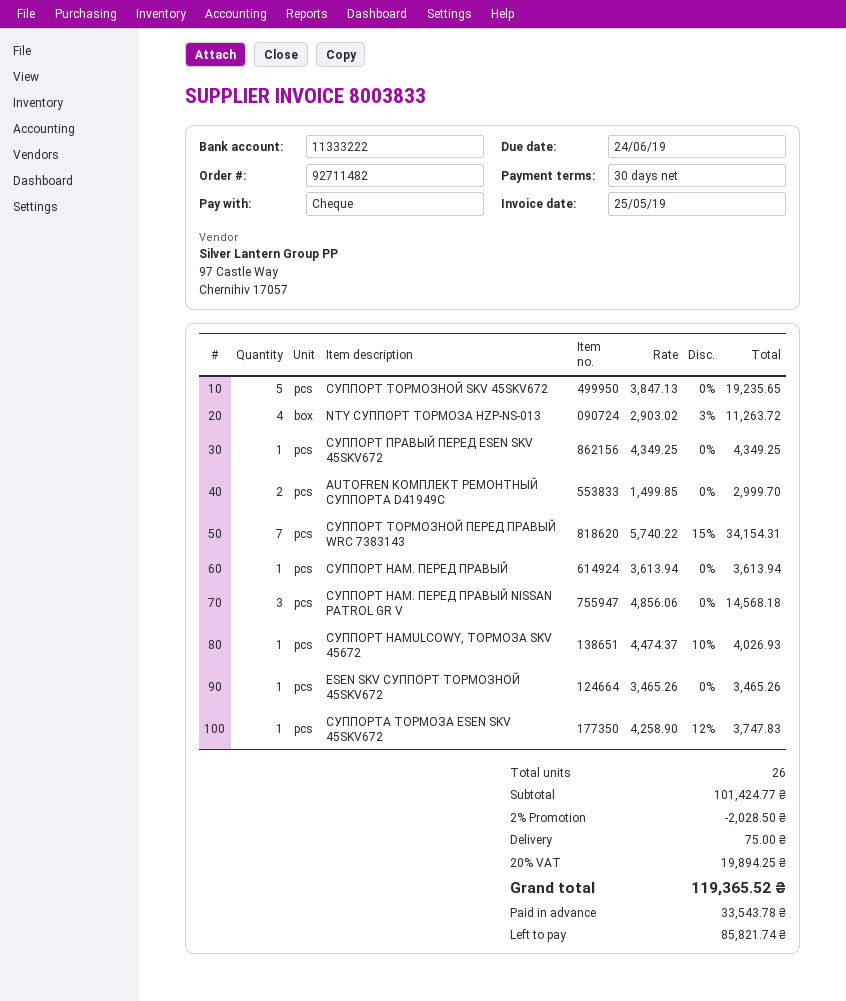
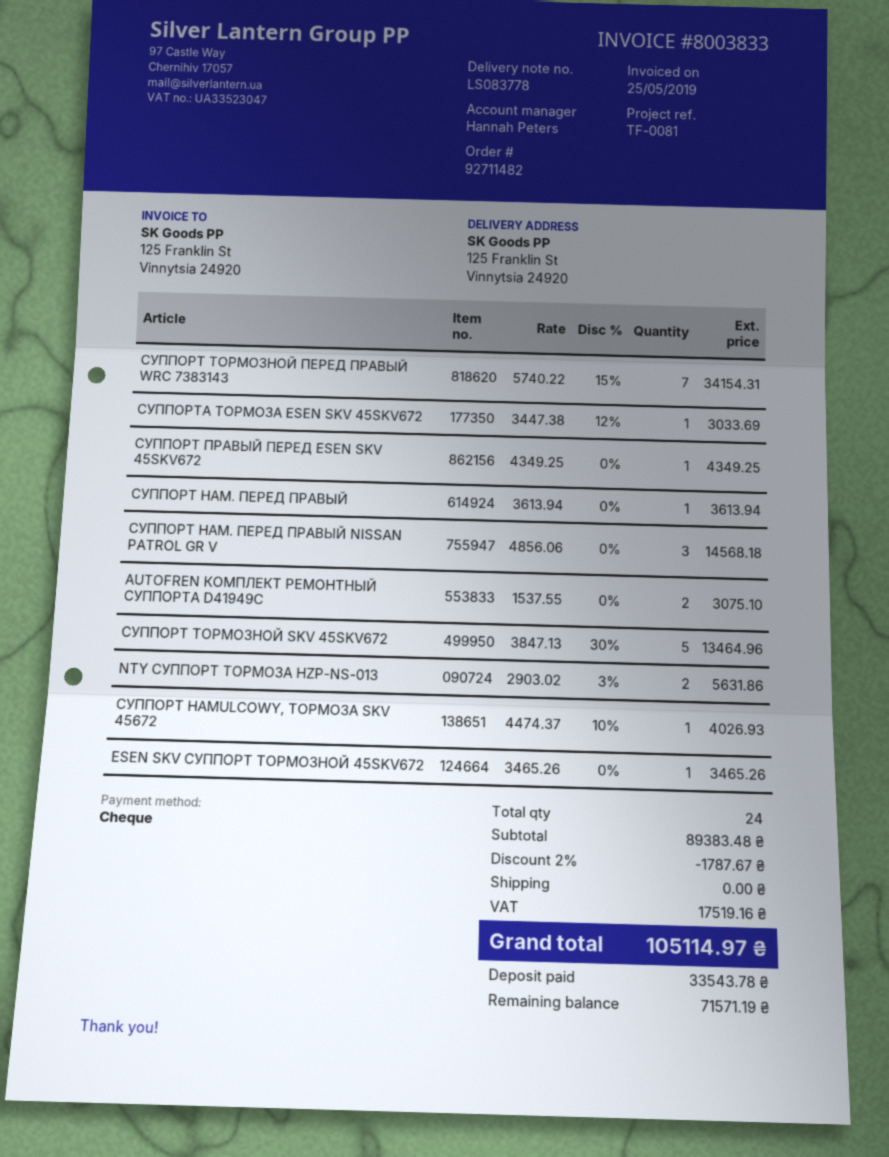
СУППОРТ ТОРМОЗНОЙ SKV 45SKV672: 5 x 3847.13 = 19235.65 -> 5 x 3847.13 - 30% = 13464.96
NTY СУППОРТ ТОРМОЗА HZP-NS-013: 4 x 2903.02 - 3% = 11263.72 -> 2 x 2903.02 - 3% = 5631.86
AUTOFREN КОМПЛЕКТ РЕМОНТНЫЙ СУППОРТА D41949C: 2 x 1499.85 = 2999.70 -> 2 x 1537.55 = 3075.10
СУППОРТА ТОРМОЗА ESEN SKV 45SKV672: 1 x 4258.90 - 12% = 3747.83 -> 1 x 3447.38 - 12% = 3033.69
total quantity: 26 -> 24
subtotal: 101424.77 -> 89383.48
discount: 2% = 2028.50 -> 2% = 1787.67
shipping: 75.00 -> 0.00
tax: 19894.25 -> 17519.16
total: 119365.52 -> 105114.97
balance: 85821.74 -> 71571.19

